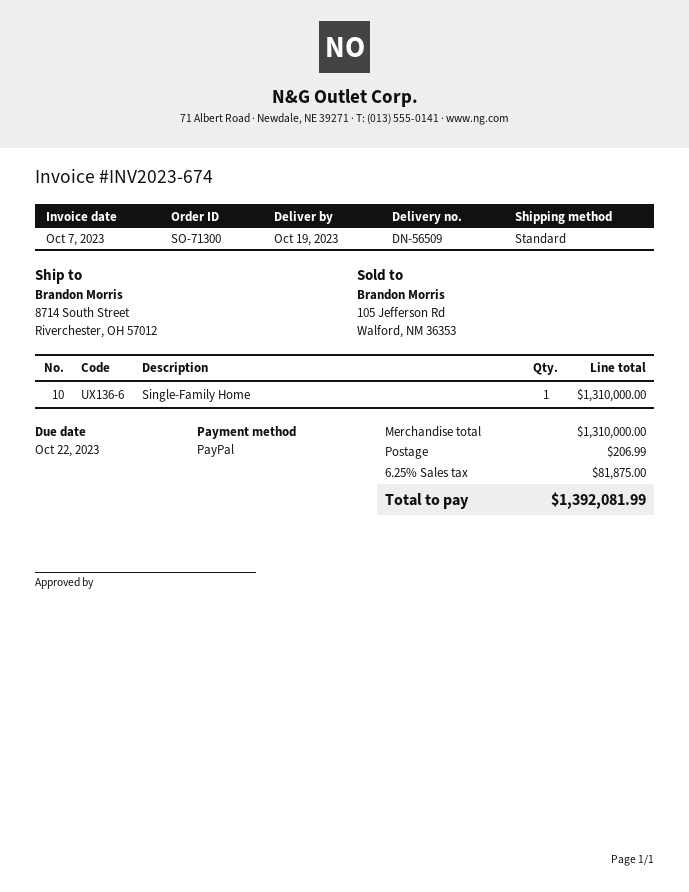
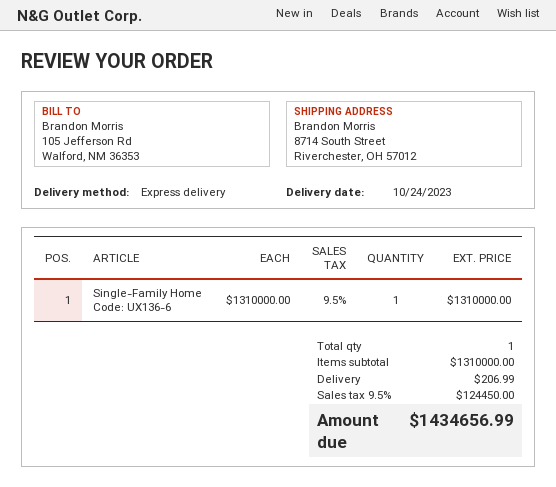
delivery date: 2023-10-19 -> 2023-10-24
shipping method: standard -> express
tax: 6.25% = 81875.00 -> 9.5% = 124450.00
total: 1392081.99 -> 1434656.99

